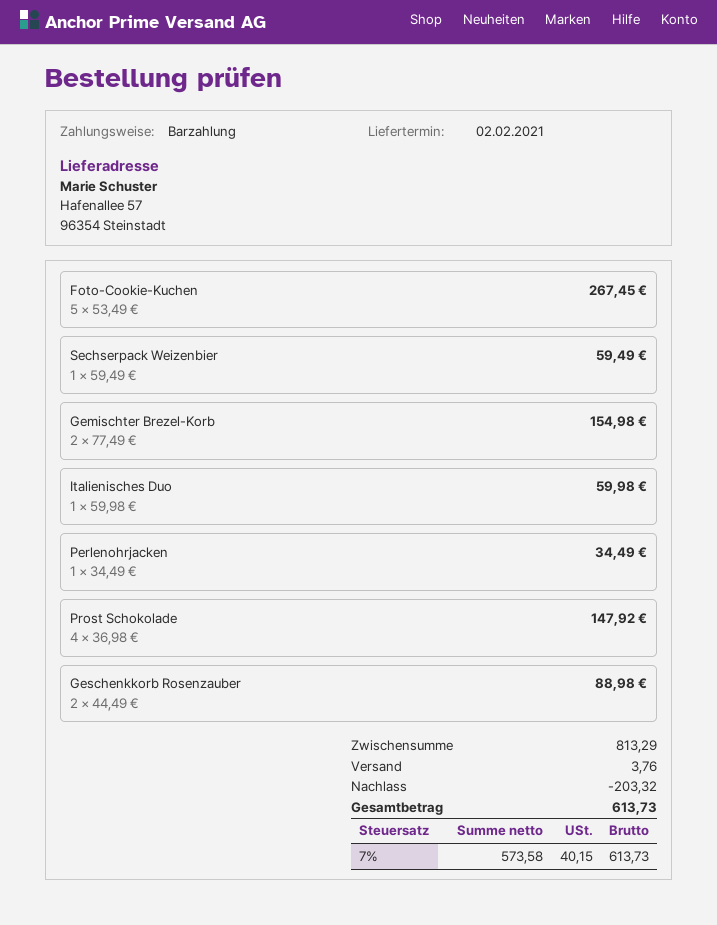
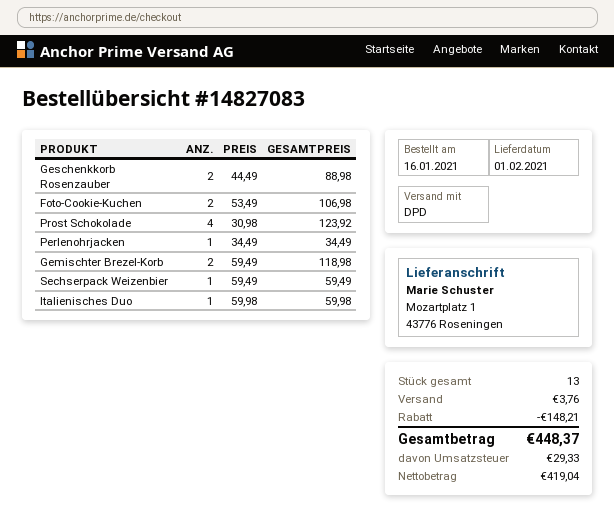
delivery date: 2021-02-02 -> 2021-02-01
ship to: Hafenallee 57, 96354 Steinstadt -> Mozartplatz 1, 43776 Roseningen
Foto-Cookie-Kuchen: 5 x 53.49 = 267.45 -> 2 x 53.49 = 106.98
Gemischter Brezel-Korb: 2 x 77.49 = 154.98 -> 2 x 59.49 = 118.98
Prost Schokolade: 4 x 36.98 = 147.92 -> 4 x 30.98 = 123.92
discount: 203.32 -> 148.21
net: 573.58 -> 419.04
tax: 40.15 -> 29.33
total: 613.73 -> 448.37

